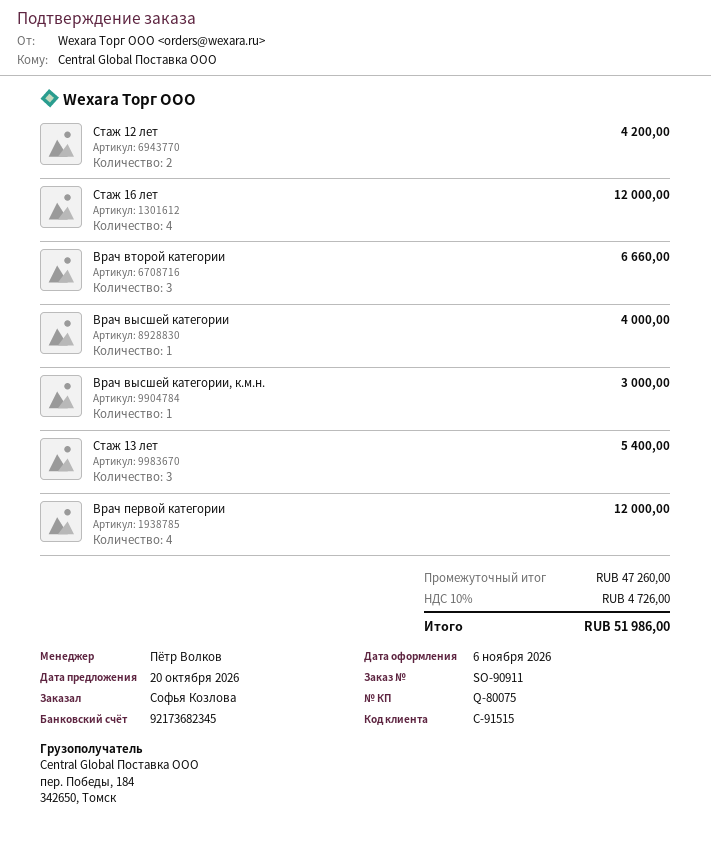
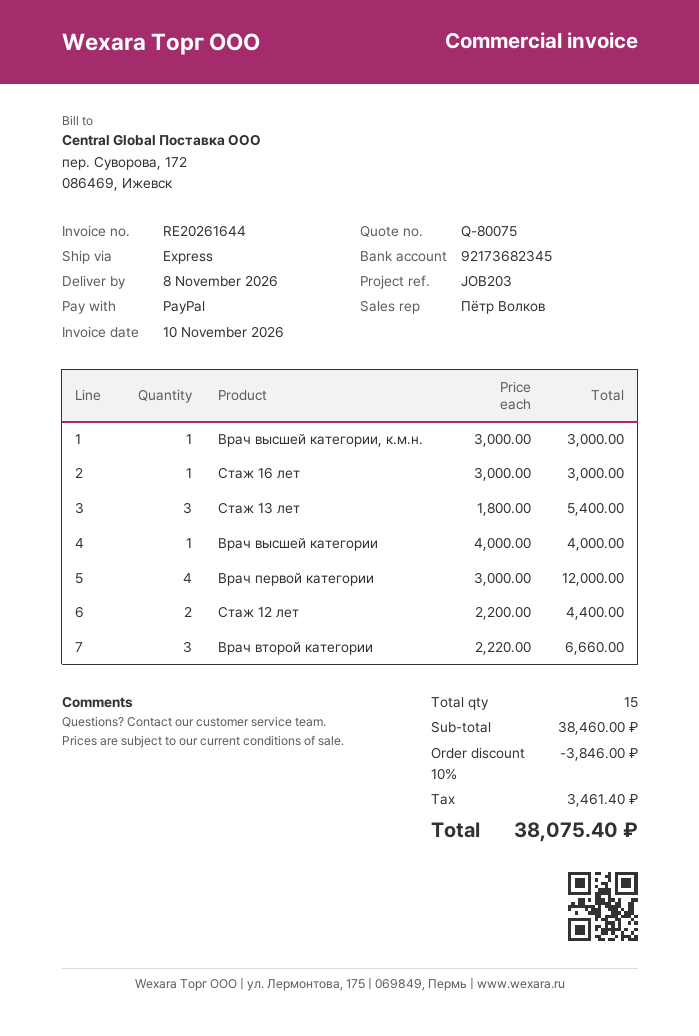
Стаж 12 лет: 2 for 4200.00 -> 2 for 4400.00
Стаж 16 лет: 4 for 12000.00 -> 1 for 3000.00
subtotal: 47260.00 -> 38460.00
discount: none -> 10% = 3846.00
tax: 4726.00 -> 3461.40
total: 51986.00 -> 38075.40

